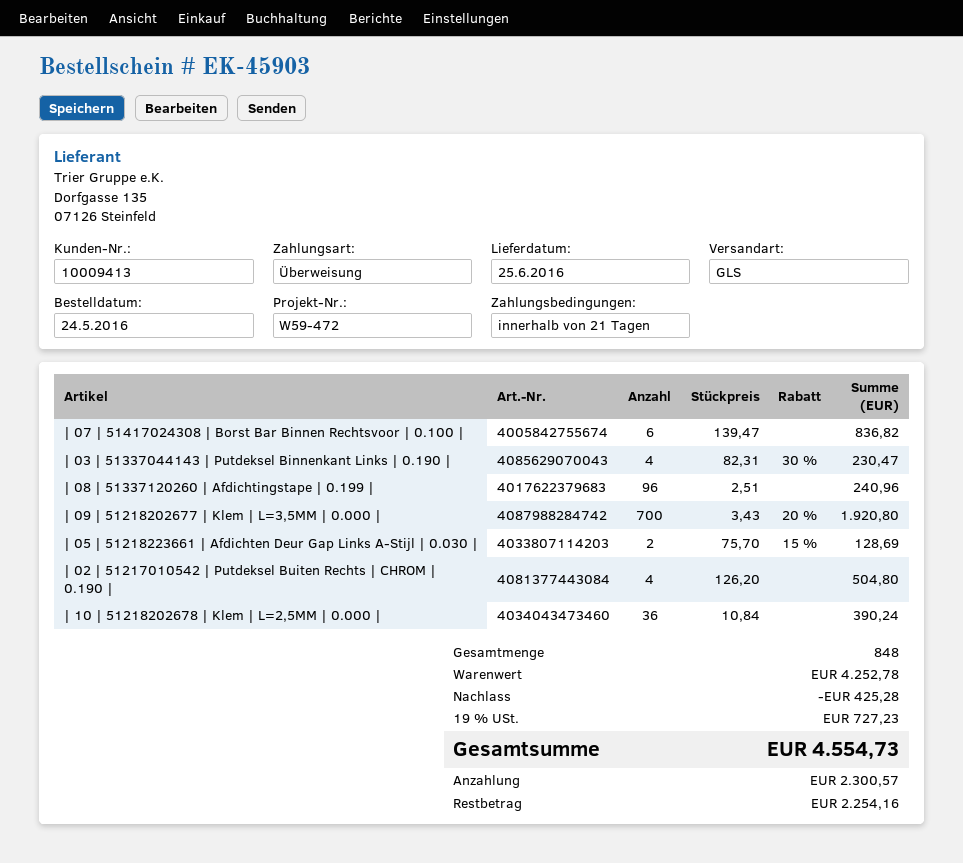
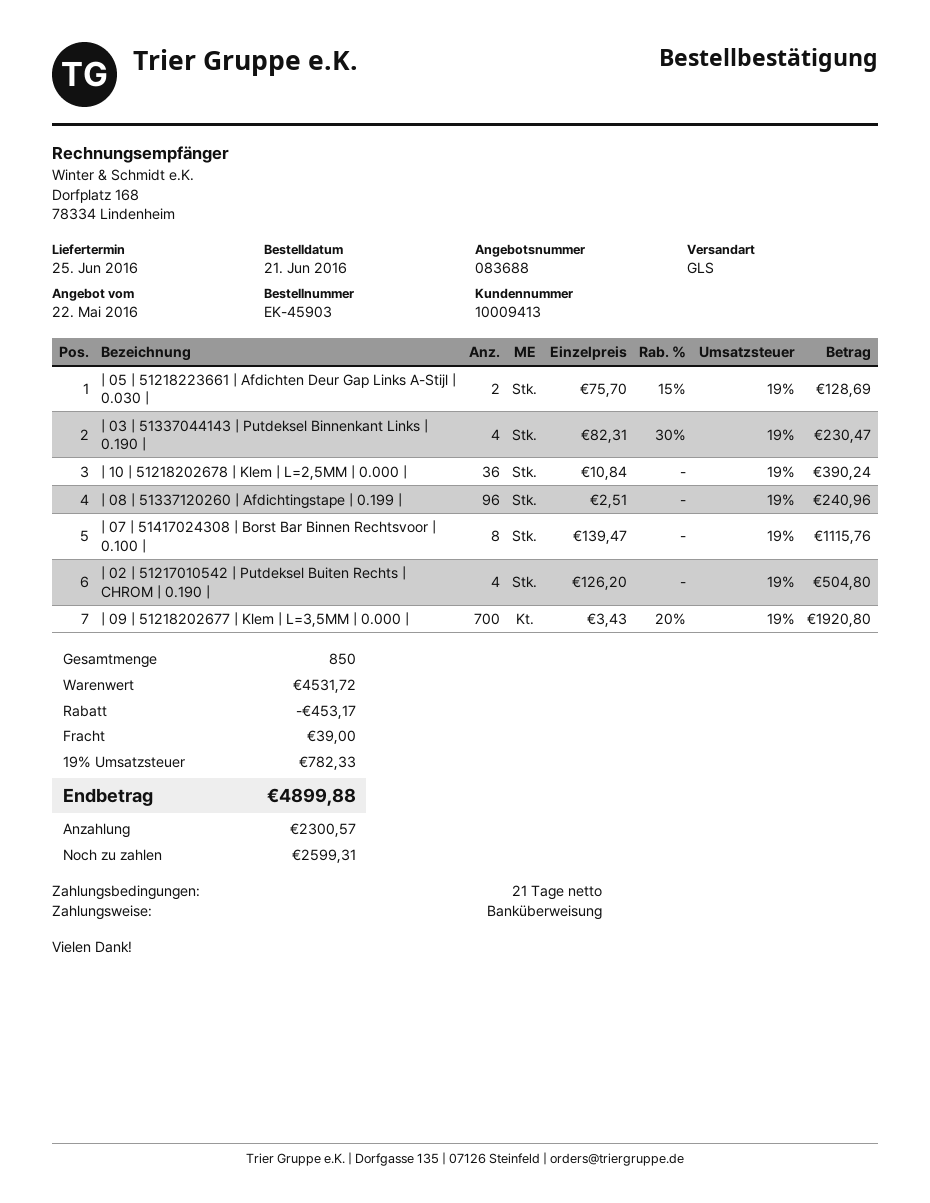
order date: 2016-05-24 -> 2016-06-21
| 07 | 51417024308 | Borst Bar Binnen Rechtsvoor | 0.100 |: 6 x 139.47 = 836.82 -> 8 x 139.47 = 1115.76
total quantity: 848 -> 850
subtotal: 4252.78 -> 4531.72
discount: 425.28 -> 453.17
shipping: none -> 39.00
tax: 19% = 727.23 -> 19% = 782.33
total: 4554.73 -> 4899.88
balance: 2254.16 -> 2599.31

